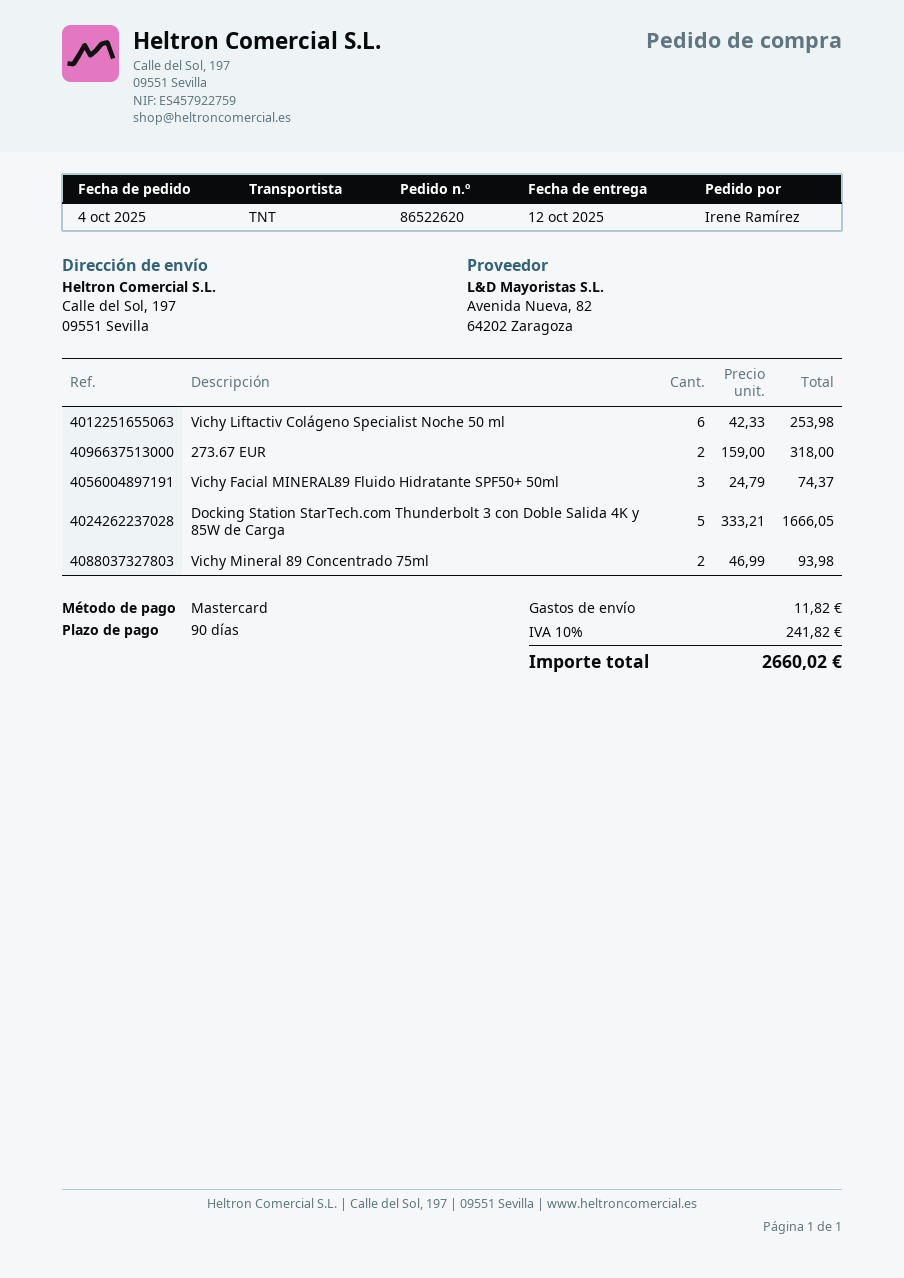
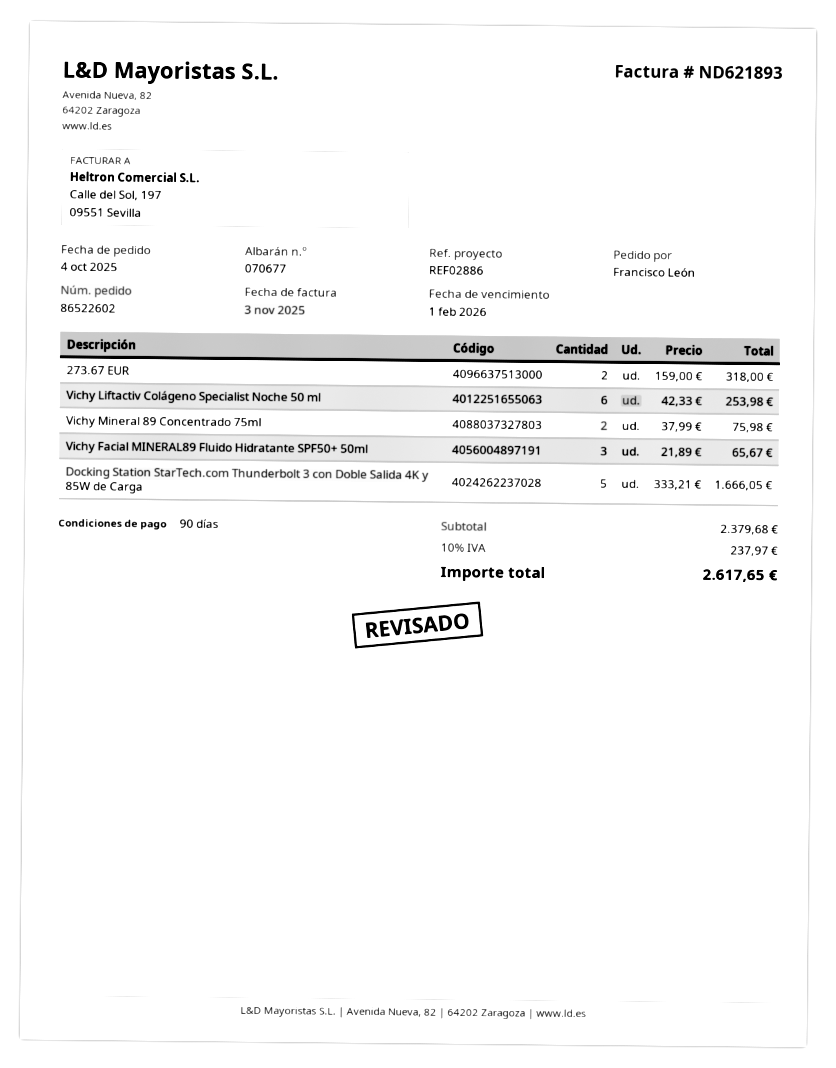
order number: 86522620 -> 86522602
ordered by: Irene Ramírez -> Francisco León
Vichy Facial MINERAL89 Fluido Hidratante SPF50+ 50ml: 3 x 24.79 = 74.37 -> 3 x 21.89 = 65.67
Vichy Mineral 89 Concentrado 75ml: 2 x 46.99 = 93.98 -> 2 x 37.99 = 75.98
shipping: 11.82 -> none
tax: 10% = 241.82 -> 10% = 237.97
total: 2660.02 -> 2617.65

